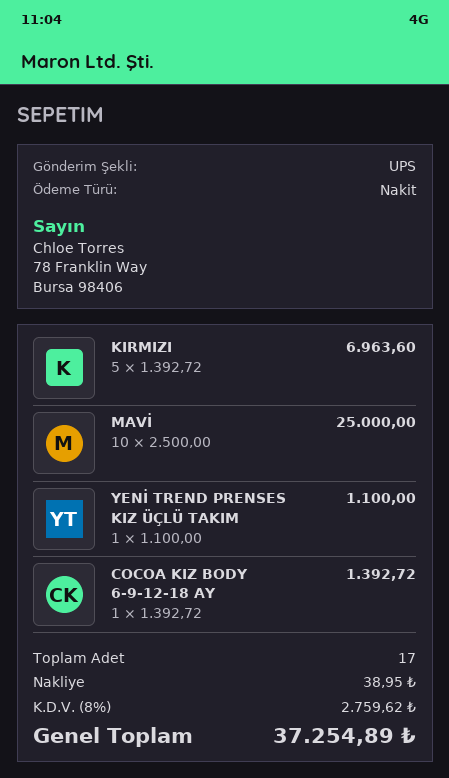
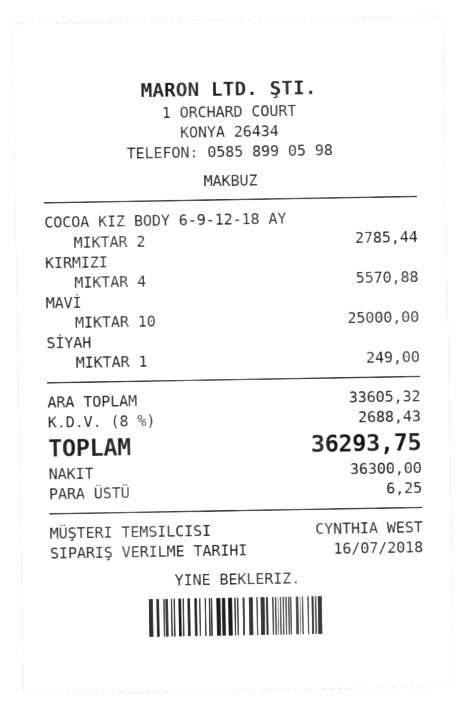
KIRMIZI: 5 for 6963.60 -> 4 for 5570.88
YENİ TREND PRENSES KIZ ÜÇLÜ TAKIM: 1 for 1100.00 -> none
COCOA KIZ BODY 6-9-12-18 AY: 1 for 1392.72 -> 2 for 2785.44
SİYAH: none -> 1 for 249.00
shipping: 38.95 -> none
tax: 8% = 2759.62 -> 8% = 2688.43
total: 37254.89 -> 36293.75

